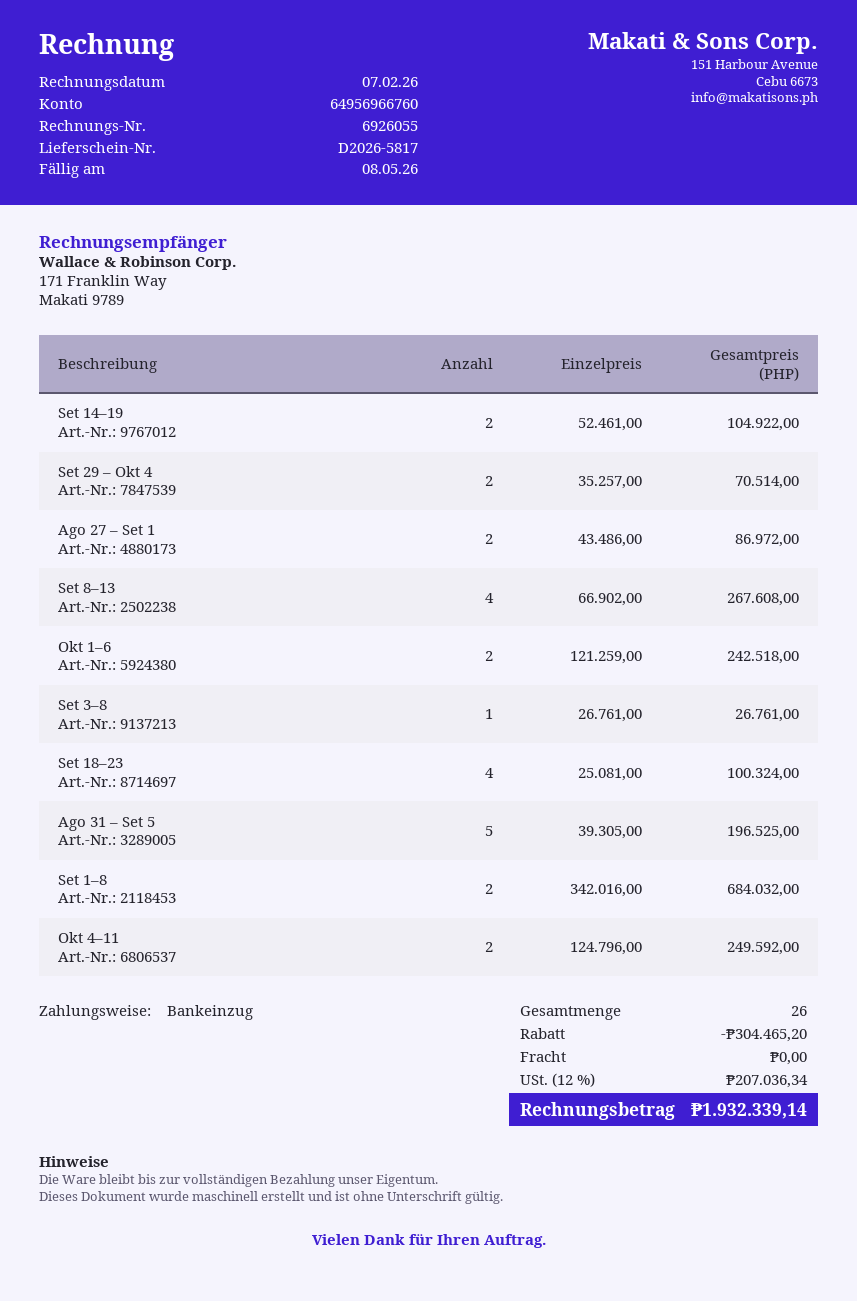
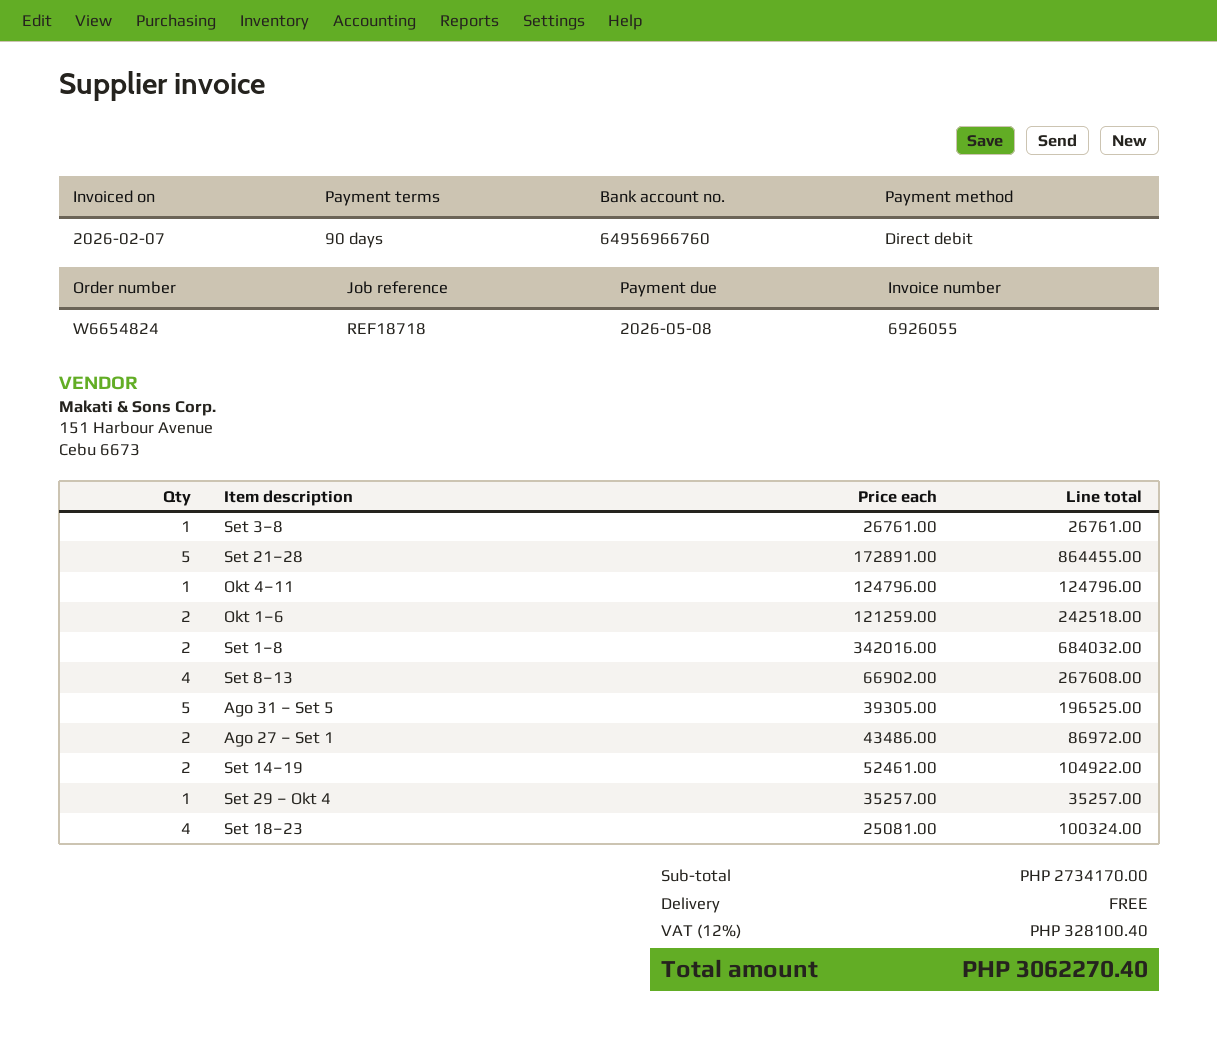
Set 29 – Okt 4: 2 x 35257.00 = 70514.00 -> 1 x 35257.00 = 35257.00
Okt 4–11: 2 x 124796.00 = 249592.00 -> 1 x 124796.00 = 124796.00
Set 21–28: none -> 5 x 172891.00 = 864455.00
discount: 304465.20 -> none
tax: 12% = 207036.34 -> 12% = 328100.40
total: 1932339.14 -> 3062270.40

